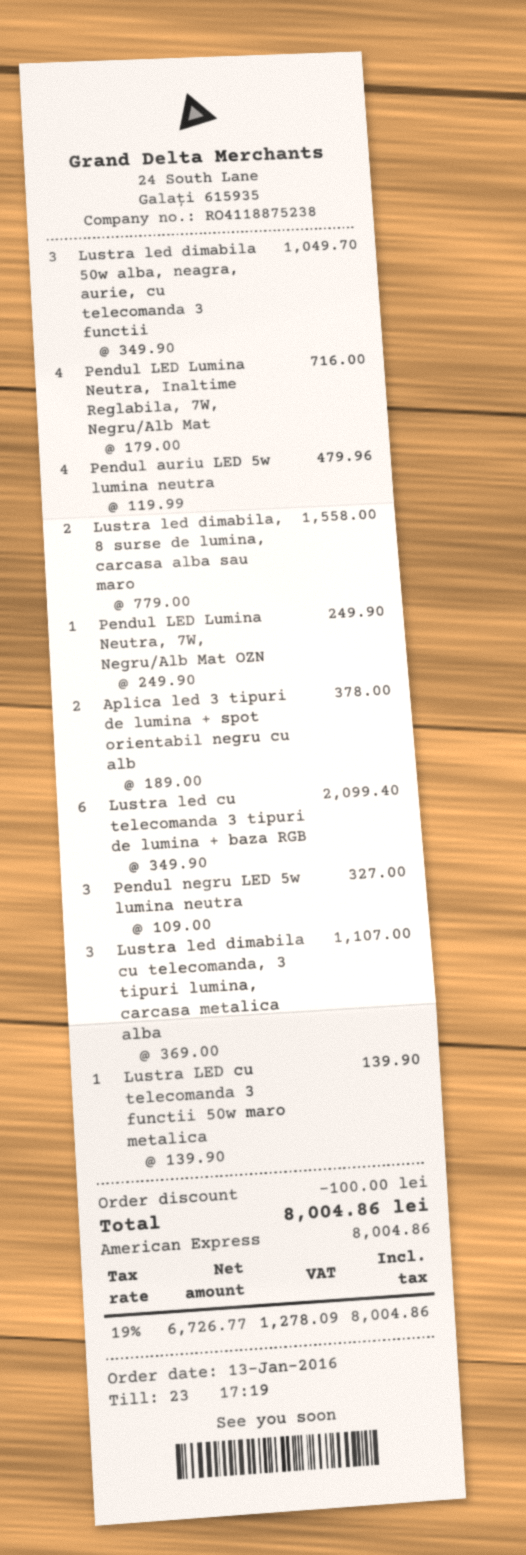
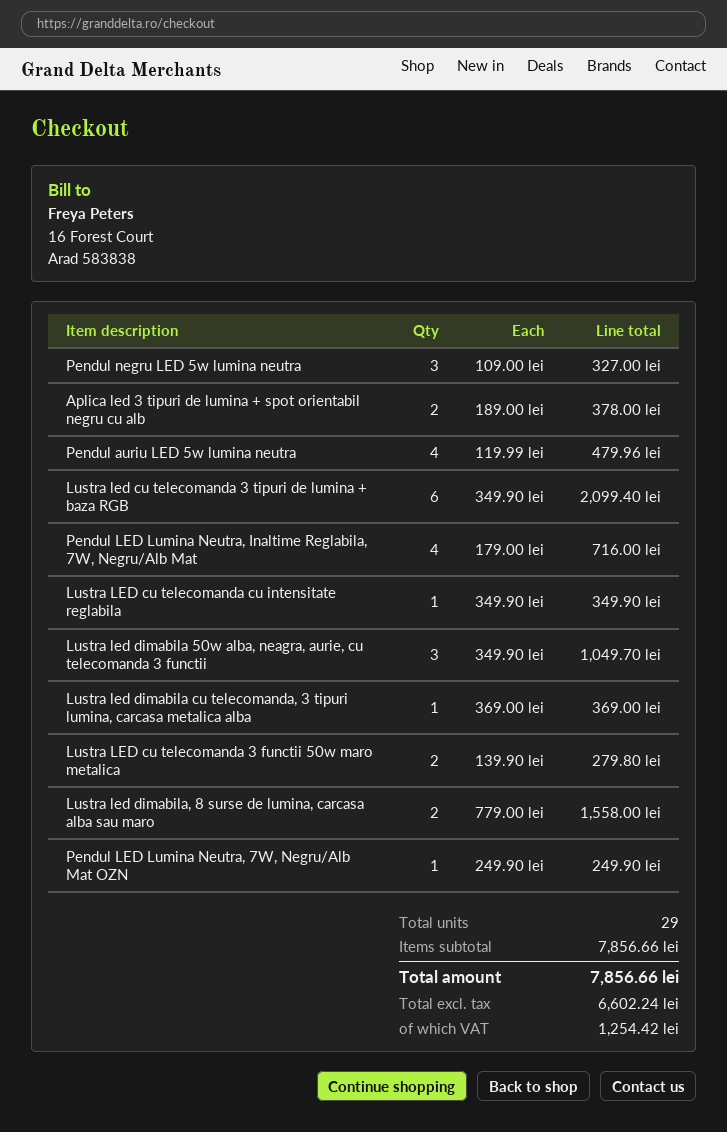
Lustra led dimabila cu telecomanda, 3 tipuri lumina, carcasa metalica alba: 3 x 369.00 = 1107.00 -> 1 x 369.00 = 369.00
Lustra LED cu telecomanda 3 functii 50w maro metalica: 1 x 139.90 = 139.90 -> 2 x 139.90 = 279.80
Lustra LED cu telecomanda cu intensitate reglabila: none -> 1 x 349.90 = 349.90
discount: 100.00 -> none
net: 6726.77 -> 6602.24
tax: 1278.09 -> 1254.42
total: 8004.86 -> 7856.66

